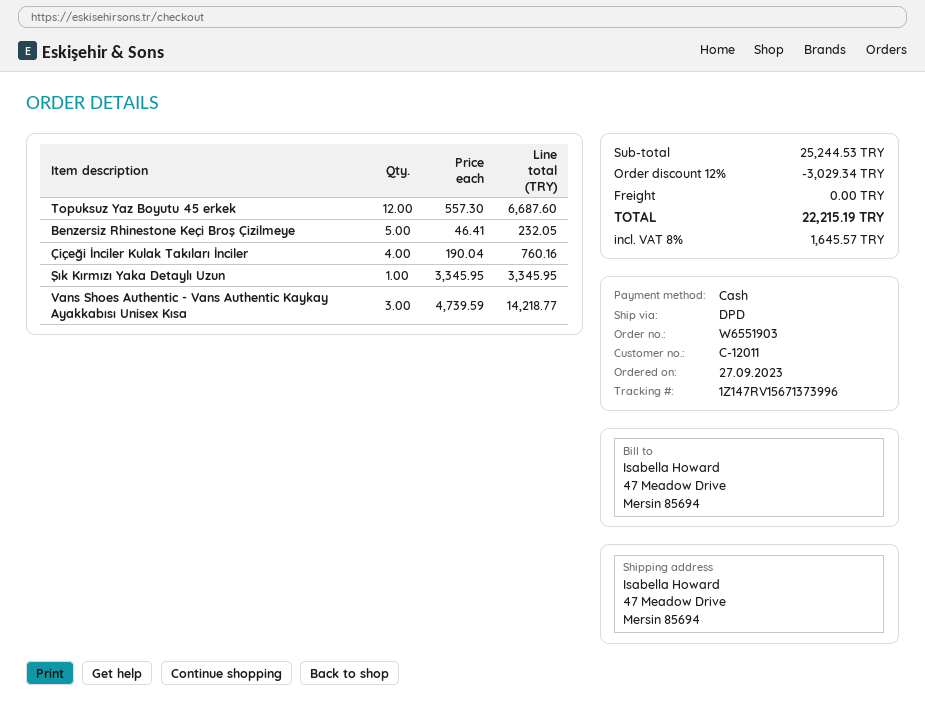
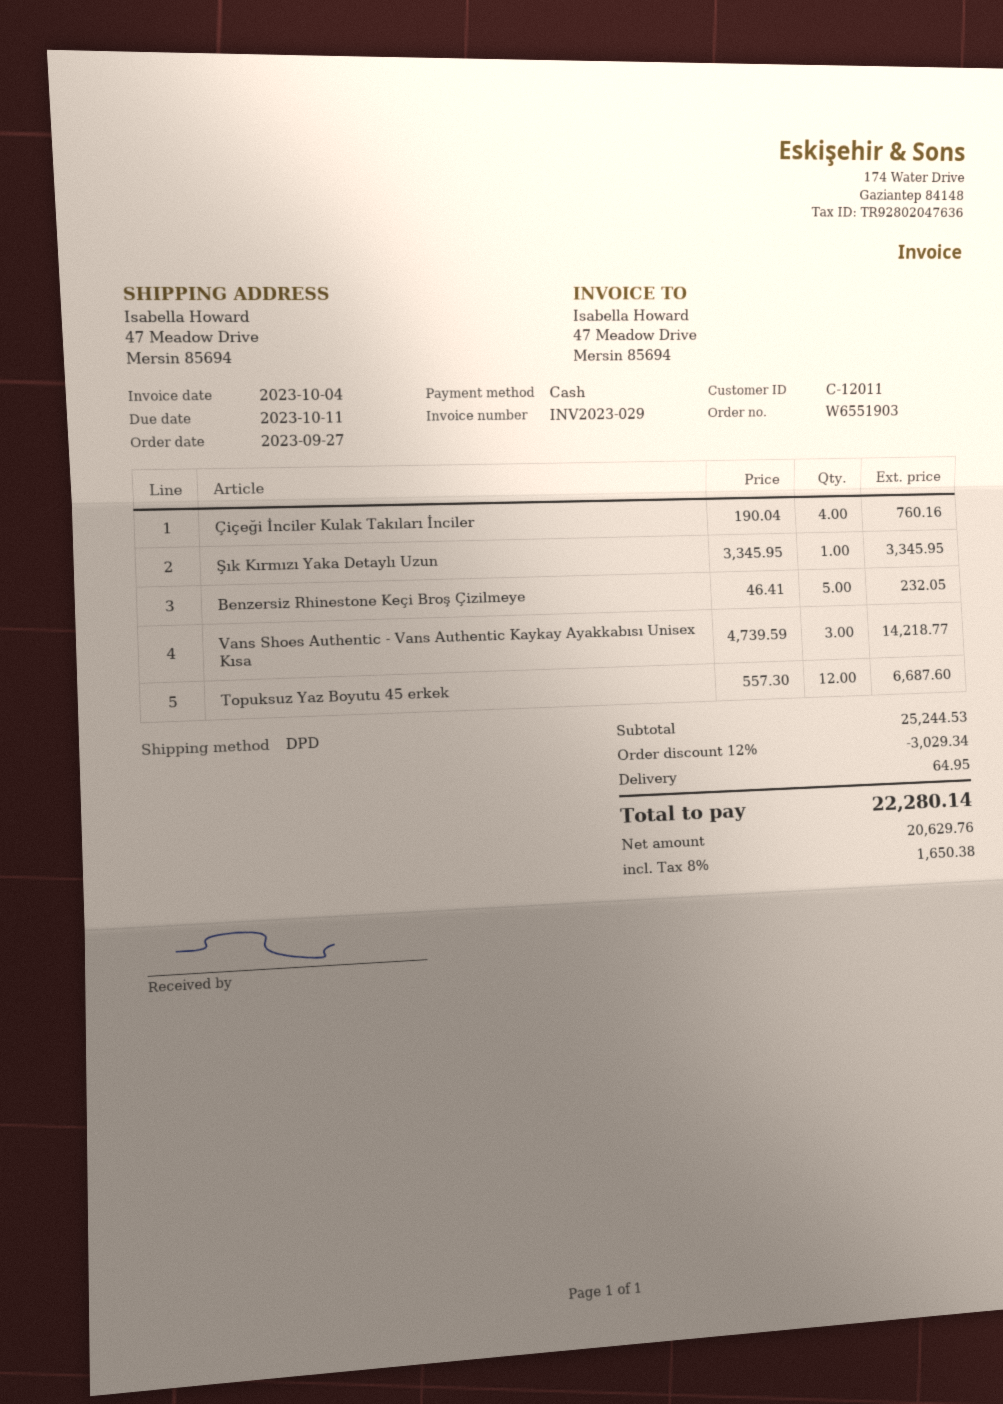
shipping: 0.00 -> 64.95
tax: 8% = 1645.57 -> 8% = 1650.38
total: 22215.19 -> 22280.14

